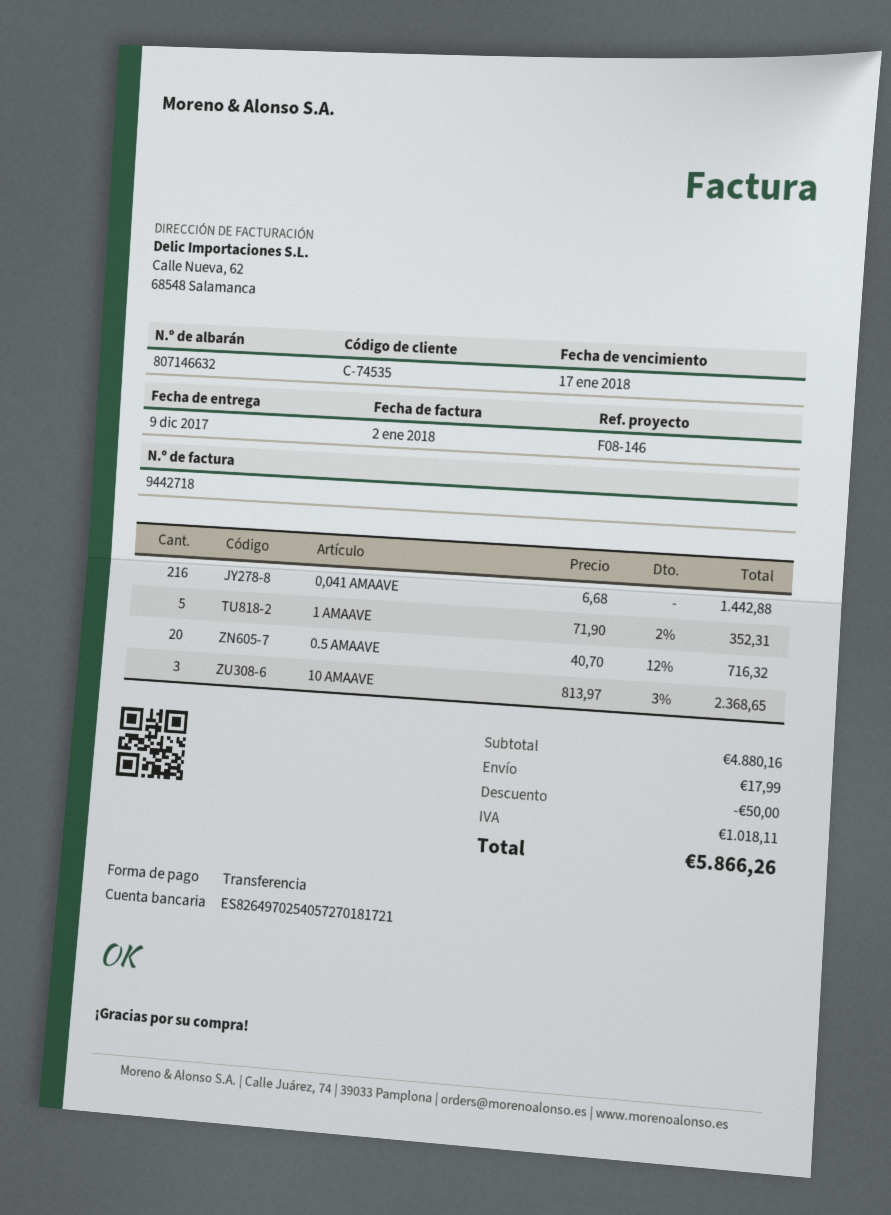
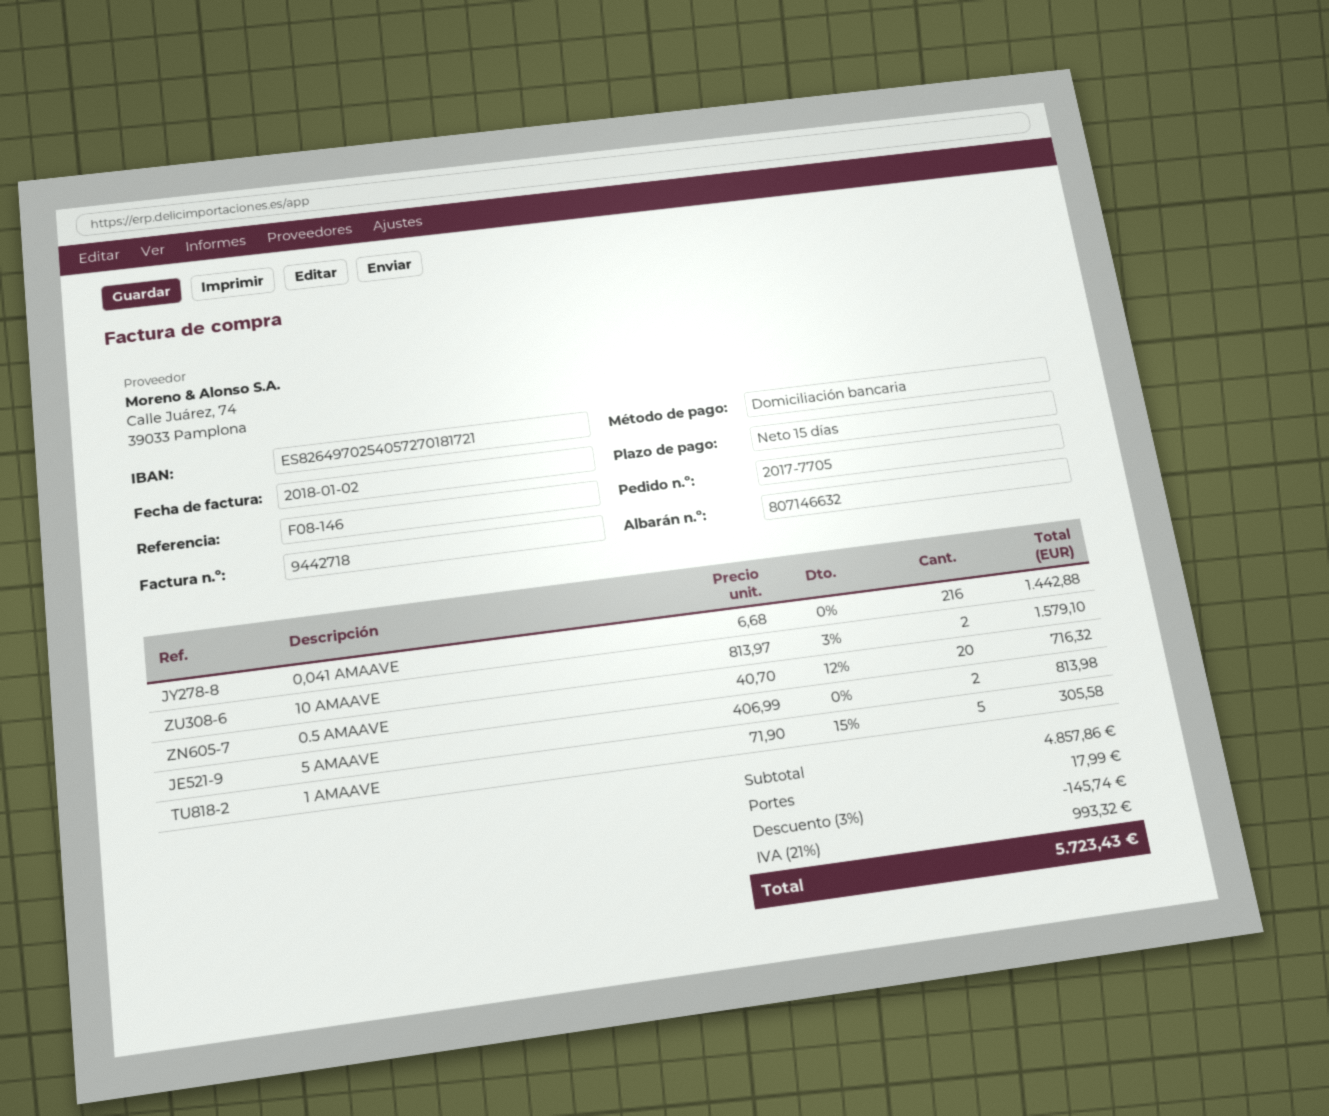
payment method: bank transfer -> direct debit
1 AMAAVE: 5 x 71.90 - 2% = 352.31 -> 5 x 71.90 - 15% = 305.58
10 AMAAVE: 3 x 813.97 - 3% = 2368.65 -> 2 x 813.97 - 3% = 1579.10
5 AMAAVE: none -> 2 x 406.99 = 813.98
subtotal: 4880.16 -> 4857.86
discount: 50.00 -> 145.74
tax: 1018.11 -> 993.32
total: 5866.26 -> 5723.43

